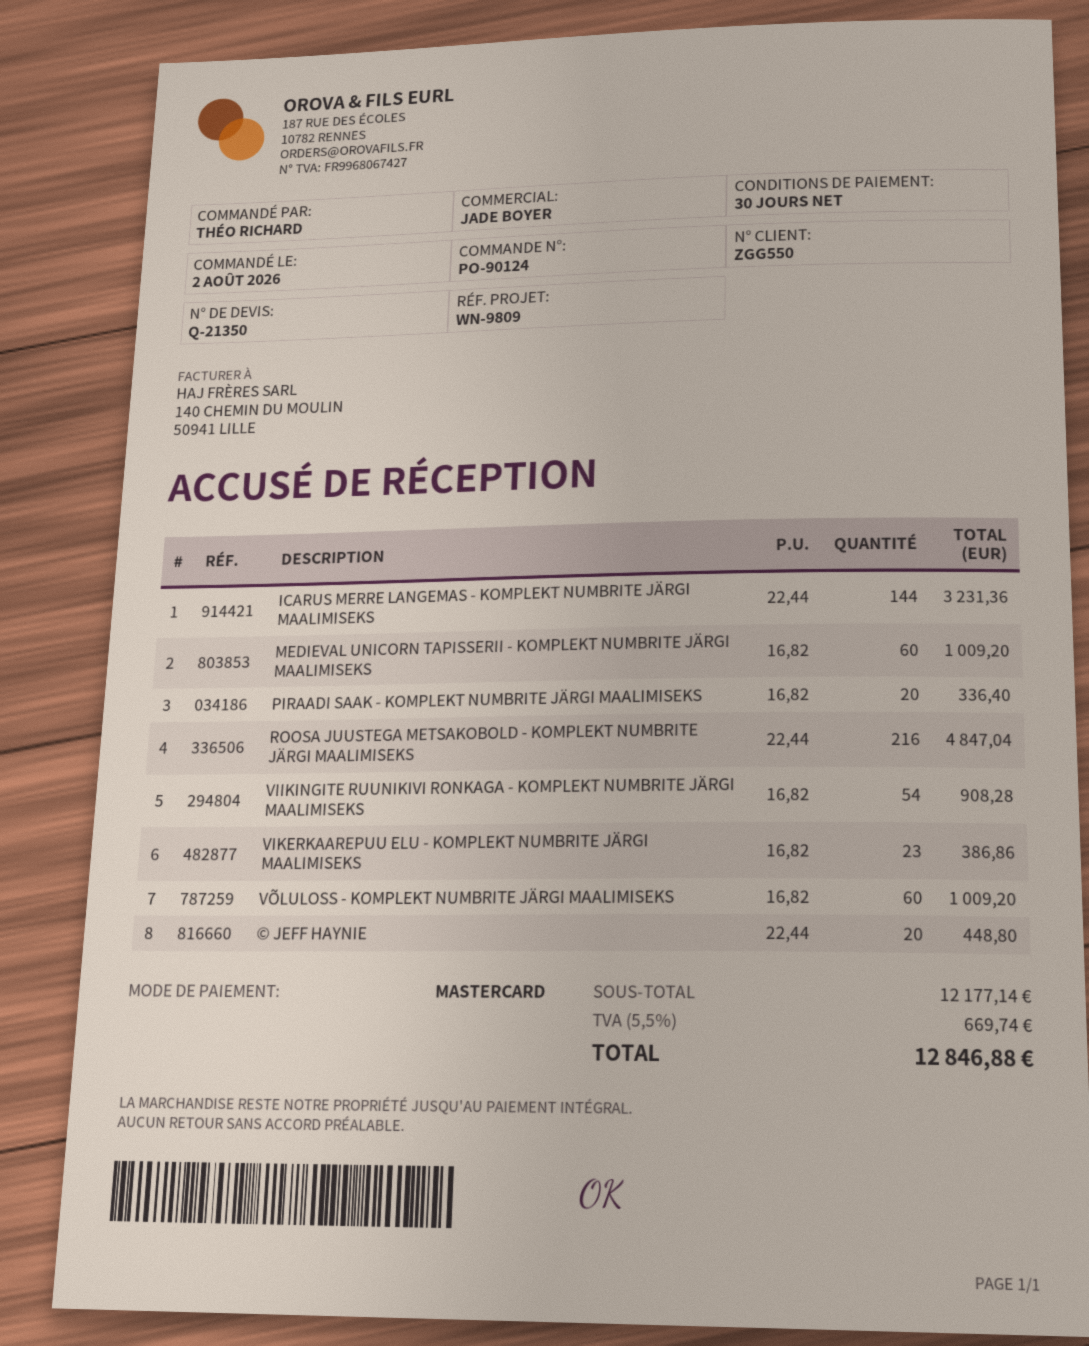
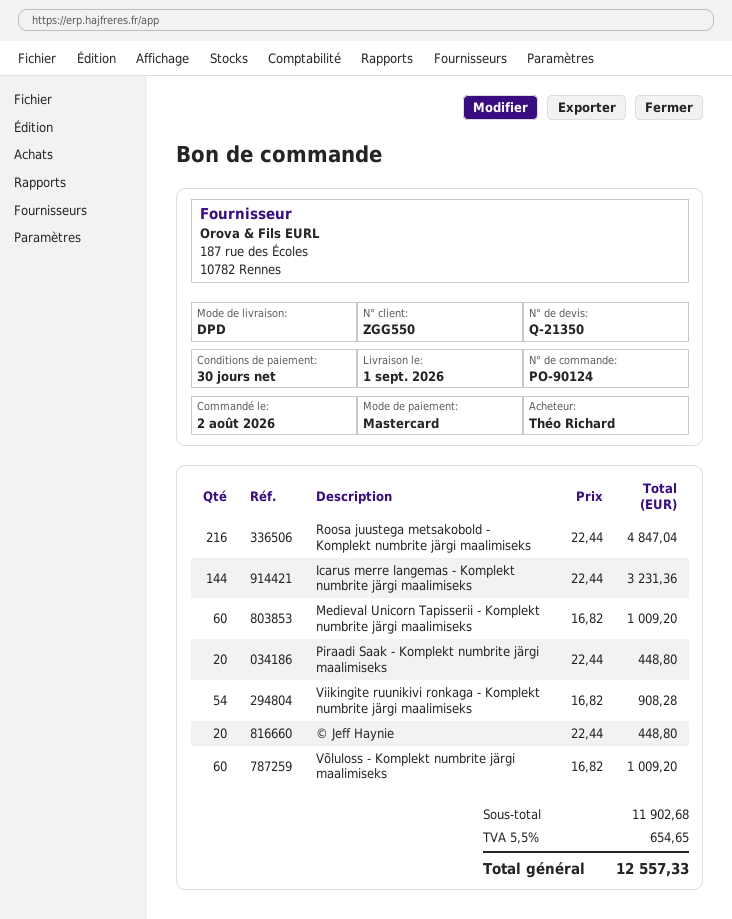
PIRAADI SAAK - KOMPLEKT NUMBRITE JÄRGI MAALIMISEKS: 20 x 16.82 = 336.40 -> 20 x 22.44 = 448.80
VIKERKAAREPUU ELU - KOMPLEKT NUMBRITE JÄRGI MAALIMISEKS: 23 x 16.82 = 386.86 -> none
subtotal: 12177.14 -> 11902.68
tax: 5.5% = 669.74 -> 5.5% = 654.65
total: 12846.88 -> 12557.33

